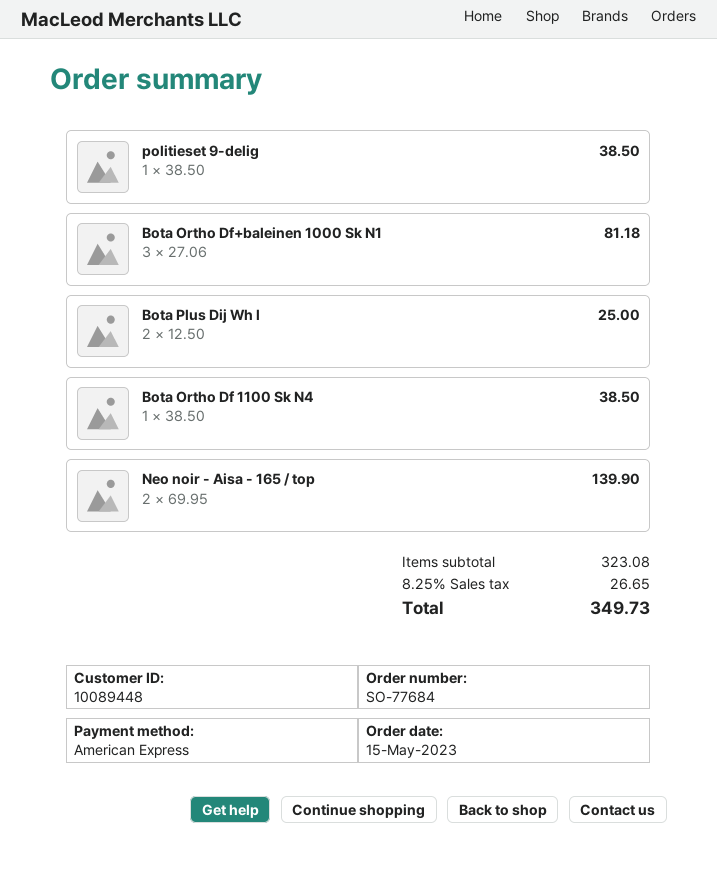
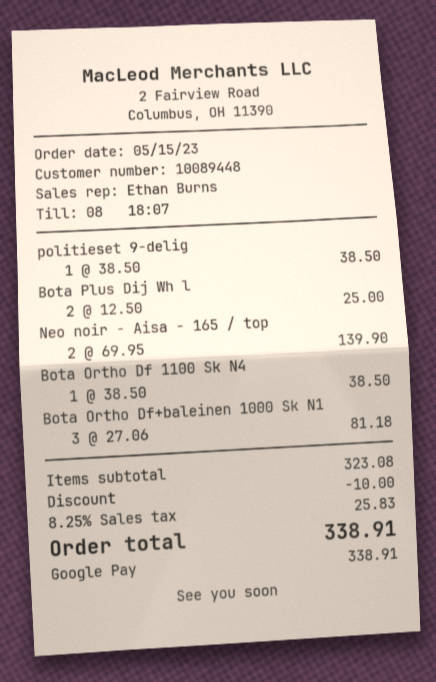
payment method: American Express -> Google Pay
discount: none -> 10.00
tax: 8.25% = 26.65 -> 8.25% = 25.83
total: 349.73 -> 338.91

